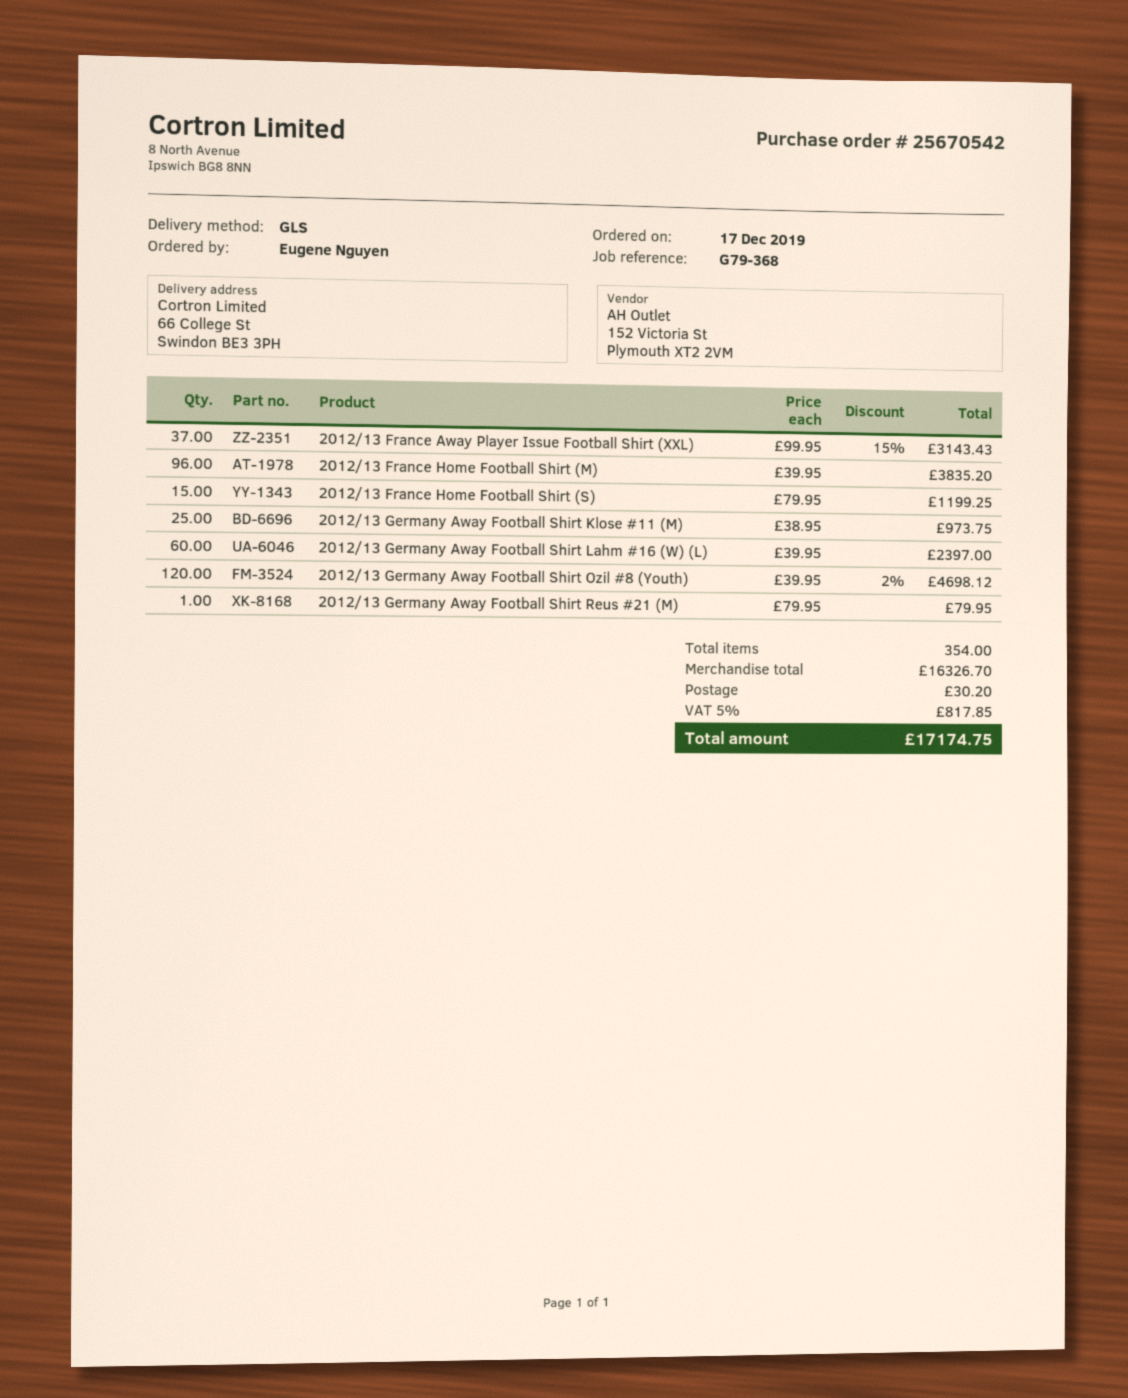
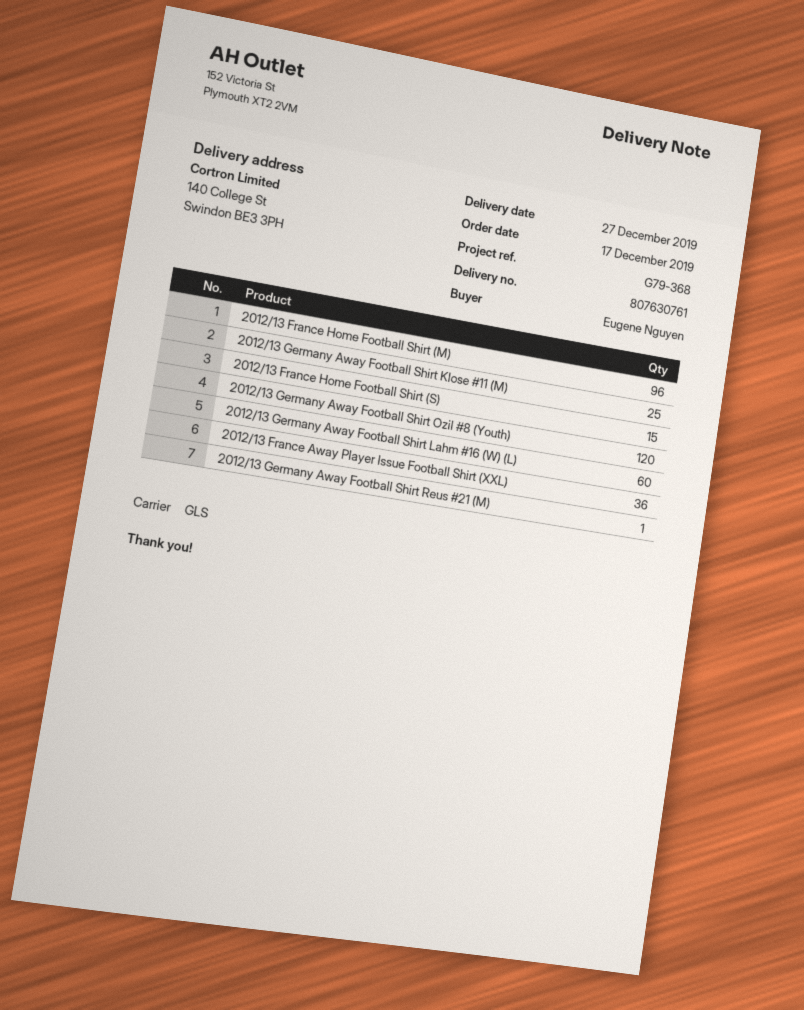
ship to: 66 College St, Swindon BE3 3PH -> 140 College St, Swindon BE3 3PH
2012/13 France Away Player Issue Football Shirt (XXL): 37 -> 36

